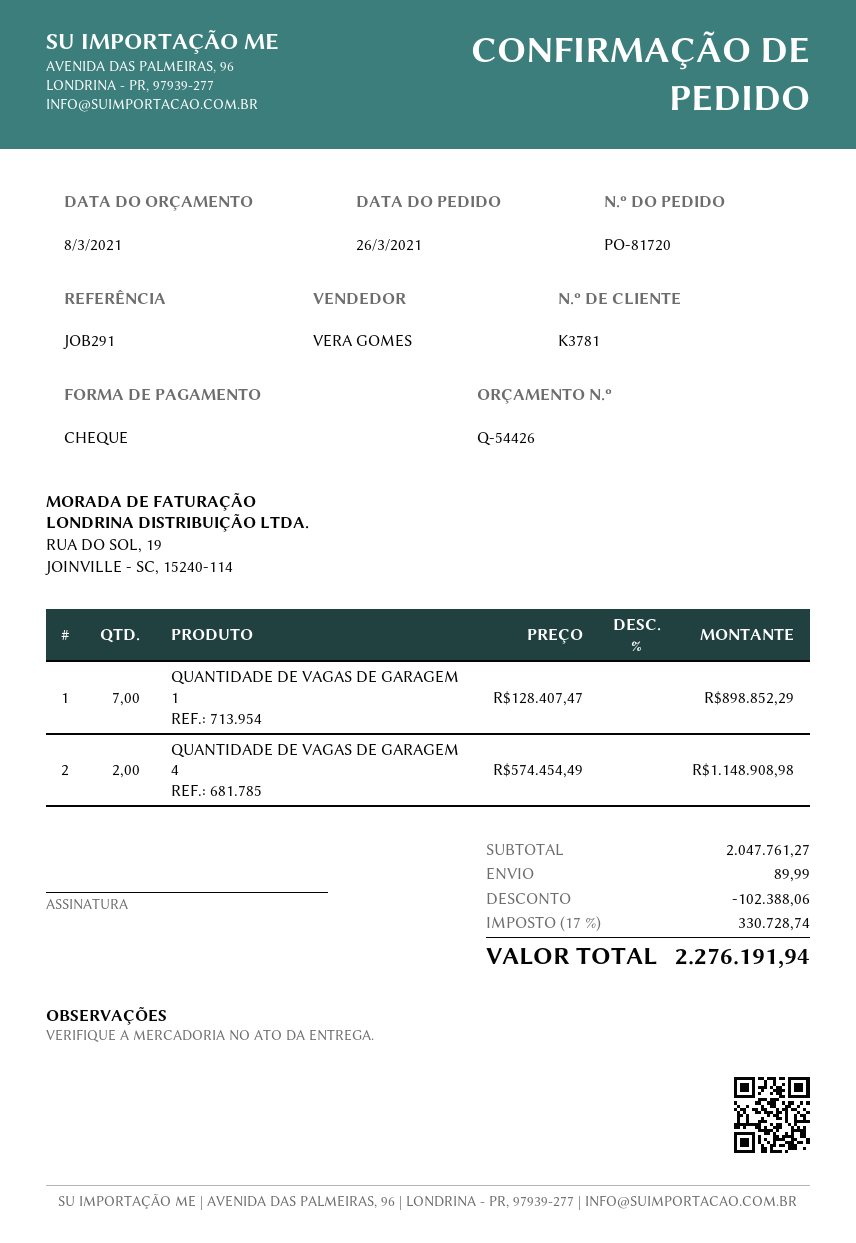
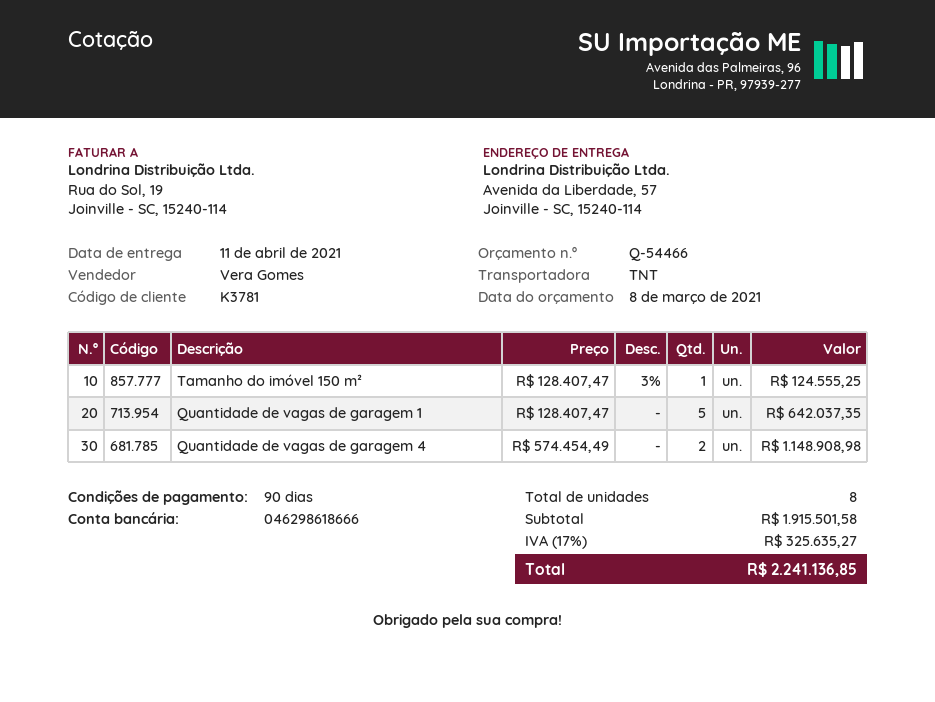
quote number: Q-54426 -> Q-54466
QUANTIDADE DE VAGAS DE GARAGEM 1: 7 x 128407.47 = 898852.29 -> 5 x 128407.47 = 642037.35
Tamanho do imóvel 150 m²: none -> 1 x 128407.47 - 3% = 124555.25
subtotal: 2047761.27 -> 1915501.58
discount: 102388.06 -> none
shipping: 89.99 -> none
tax: 17% = 330728.74 -> 17% = 325635.27
total: 2276191.94 -> 2241136.85

